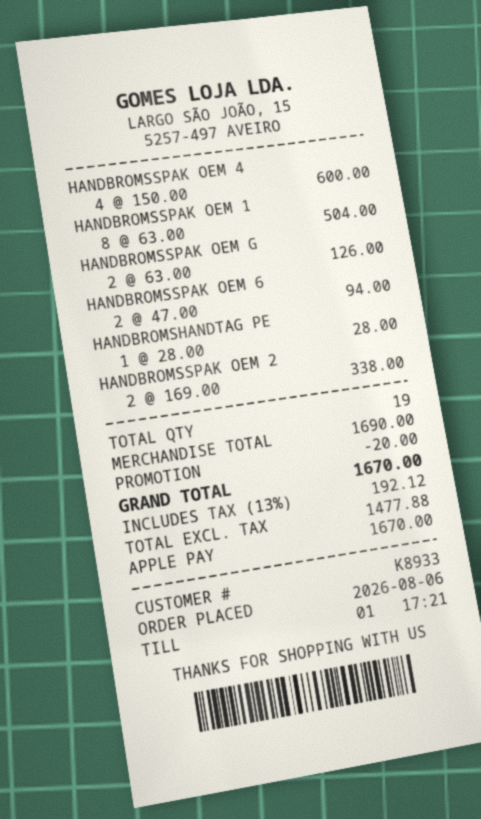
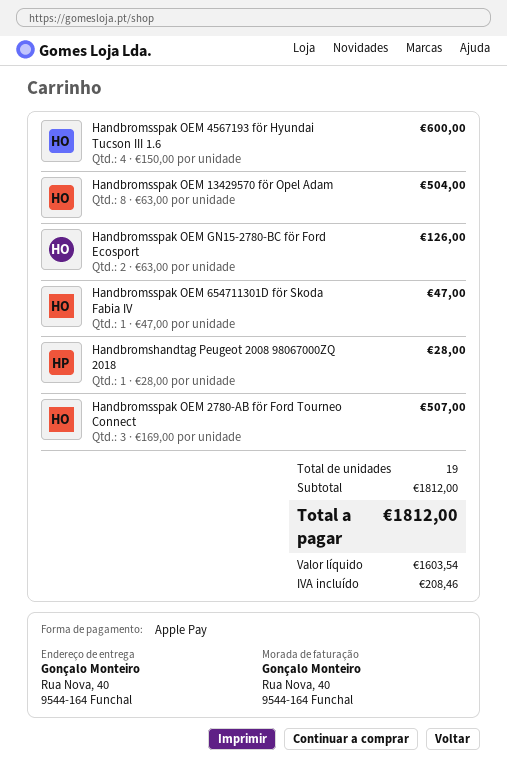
HANDBROMSSPAK OEM 6: 2 x 47.00 = 94.00 -> 1 x 47.00 = 47.00
HANDBROMSSPAK OEM 2: 2 x 169.00 = 338.00 -> 3 x 169.00 = 507.00
subtotal: 1690.00 -> 1812.00
discount: 20.00 -> none
net: 1477.88 -> 1603.54
tax: 192.12 -> 208.46
total: 1670.00 -> 1812.00

